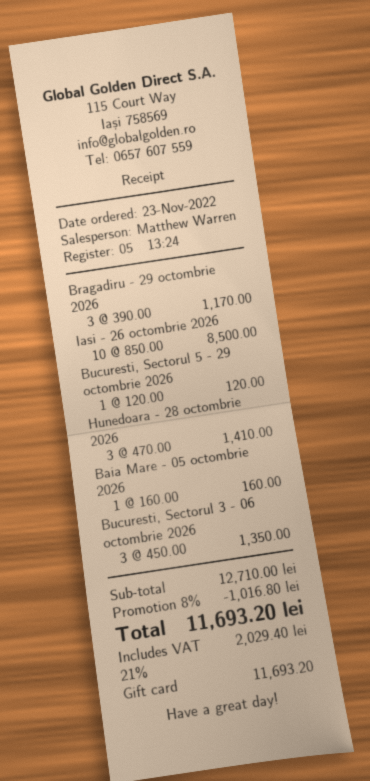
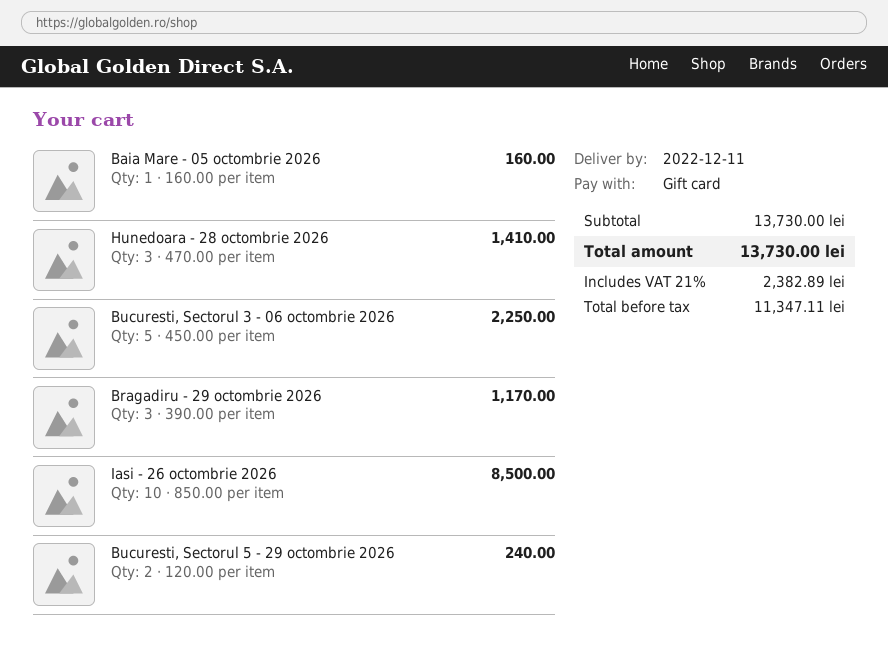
Bucuresti, Sectorul 5 - 29 octombrie 2026: 1 x 120.00 = 120.00 -> 2 x 120.00 = 240.00
Bucuresti, Sectorul 3 - 06 octombrie 2026: 3 x 450.00 = 1350.00 -> 5 x 450.00 = 2250.00
subtotal: 12710.00 -> 13730.00
discount: 8% = 1016.80 -> none
tax: 21% = 2029.40 -> 21% = 2382.89
total: 11693.20 -> 13730.00

